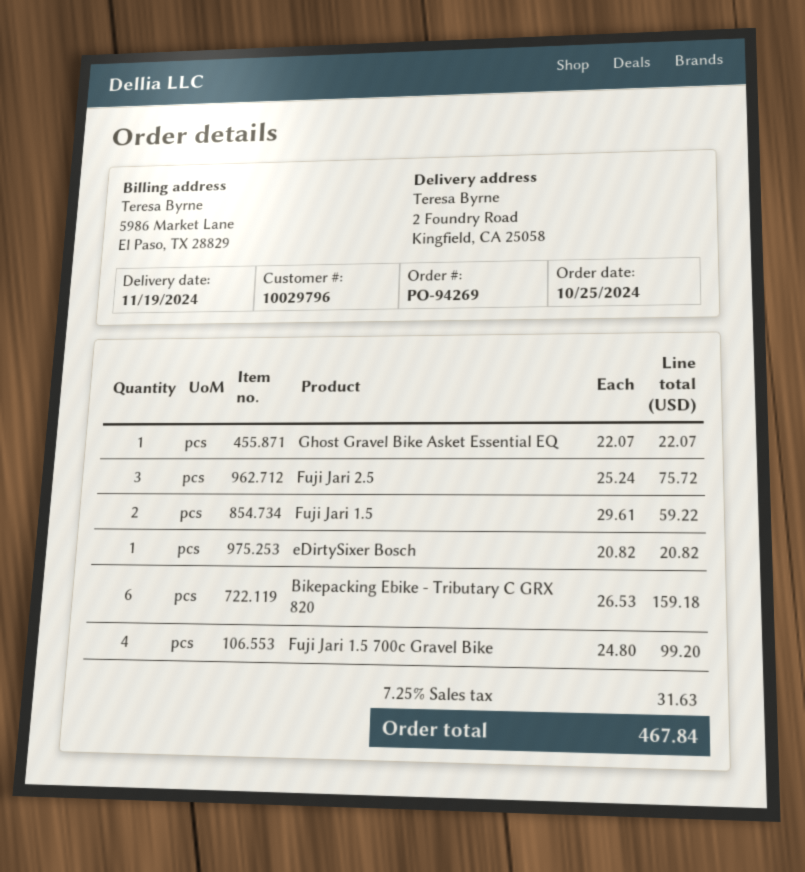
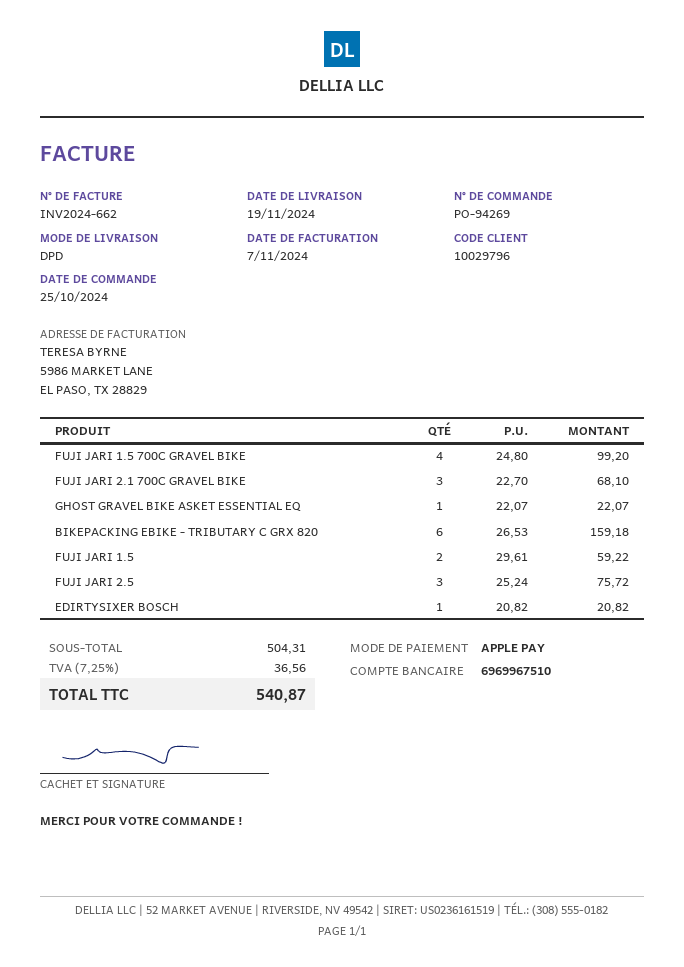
FUJI JARI 2.1 700C GRAVEL BIKE: none -> 3 x 22.70 = 68.10
tax: 7.25% = 31.63 -> 7.25% = 36.56
total: 467.84 -> 540.87

